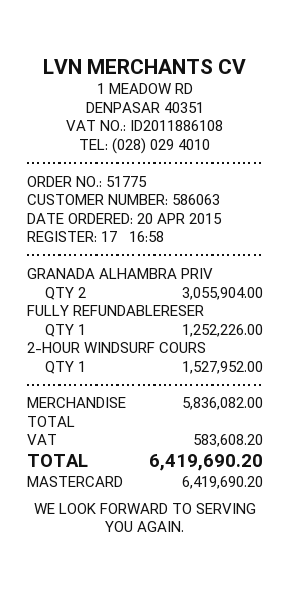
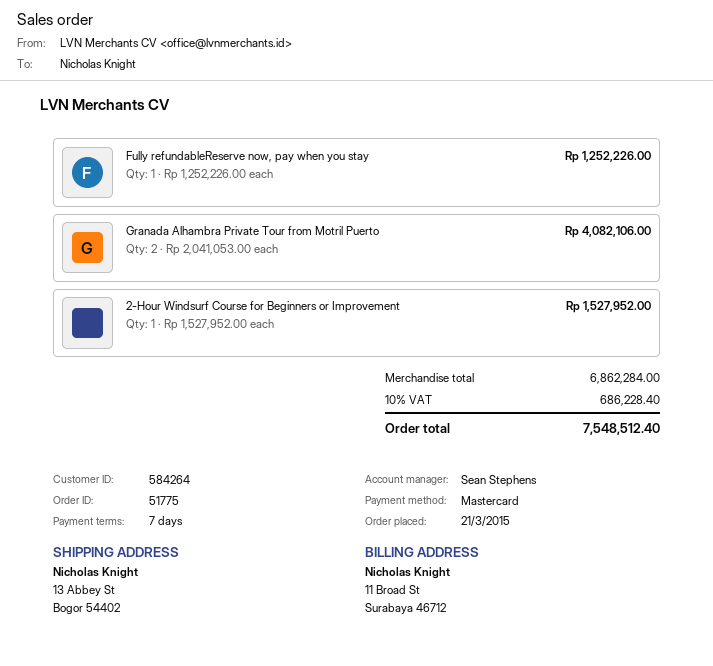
order date: 2015-04-20 -> 2015-03-21
customer number: 586063 -> 584264
GRANADA ALHAMBRA PRIV: 2 for 3055904.00 -> 2 for 4082106.00
subtotal: 5836082.00 -> 6862284.00
tax: 583608.20 -> 686228.40
total: 6419690.20 -> 7548512.40

